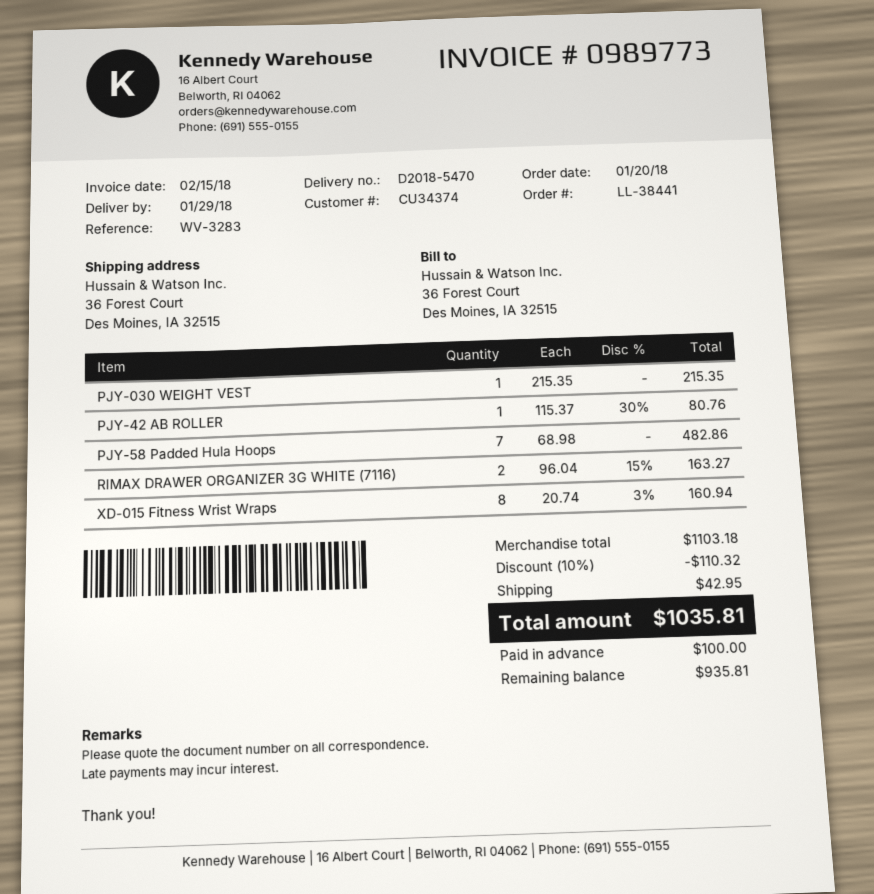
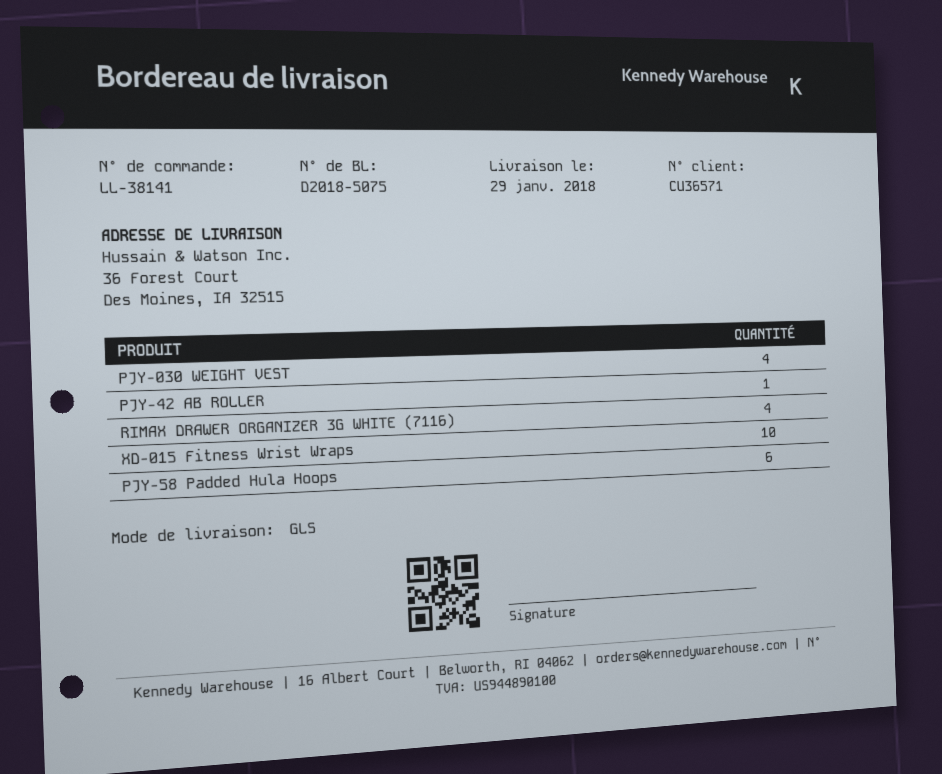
order number: LL-38441 -> LL-38141
delivery note number: D2018-5470 -> D2018-5075
customer number: CU34374 -> CU36571
PJY-030 WEIGHT VEST: 1 -> 4
PJY-58 Padded Hula Hoops: 7 -> 6
RIMAX DRAWER ORGANIZER 3G WHITE (7116): 2 -> 4
XD-015 Fitness Wrist Wraps: 8 -> 10

